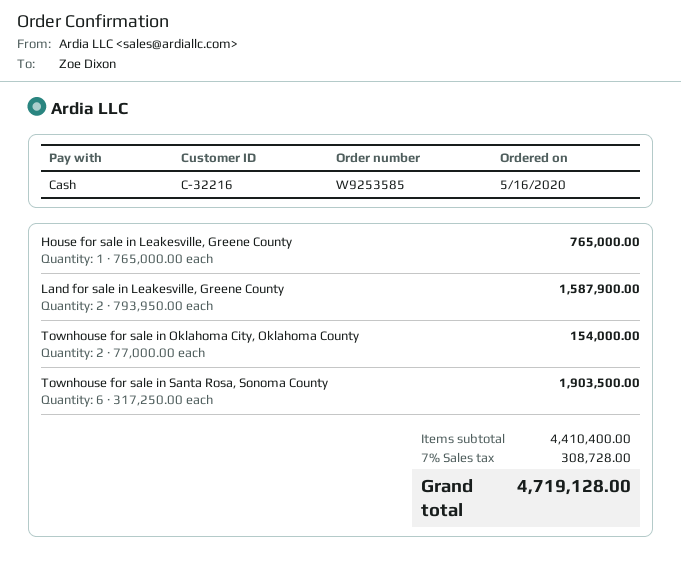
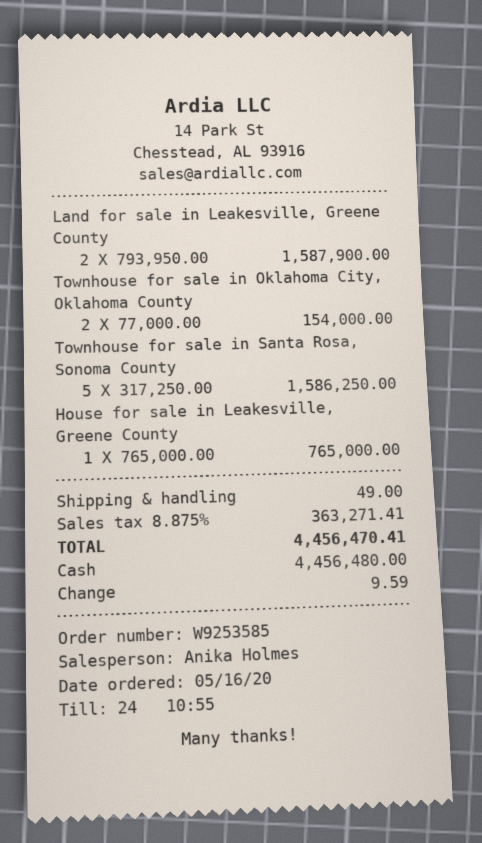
Townhouse for sale in Santa Rosa, Sonoma County: 6 x 317250.00 = 1903500.00 -> 5 x 317250.00 = 1586250.00
shipping: none -> 49.00
tax: 7% = 308728.00 -> 8.875% = 363271.41
total: 4719128.00 -> 4456470.41

